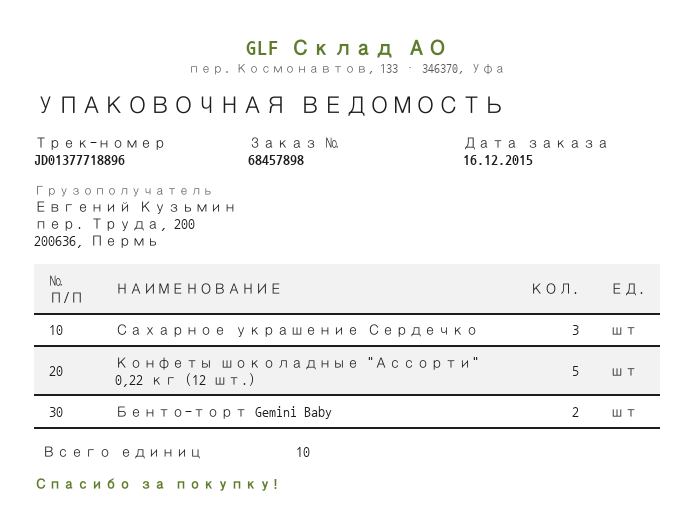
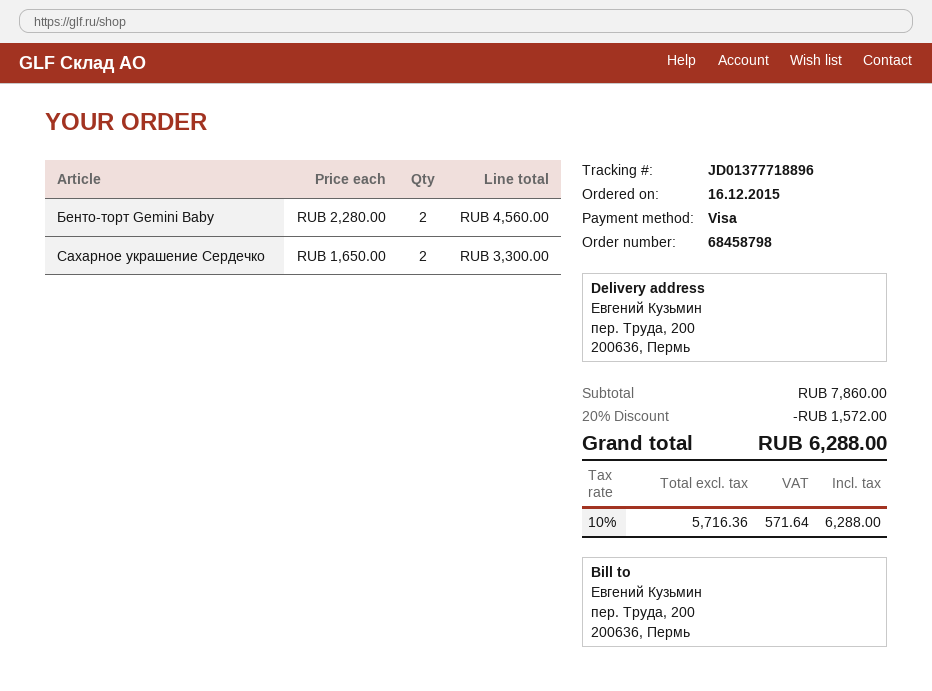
order number: 68457898 -> 68458798
Сахарное украшение Сердечко: 3 -> 2
Конфеты шоколадные "Ассорти" 0,22 кг (12 шт.): 5 -> none

